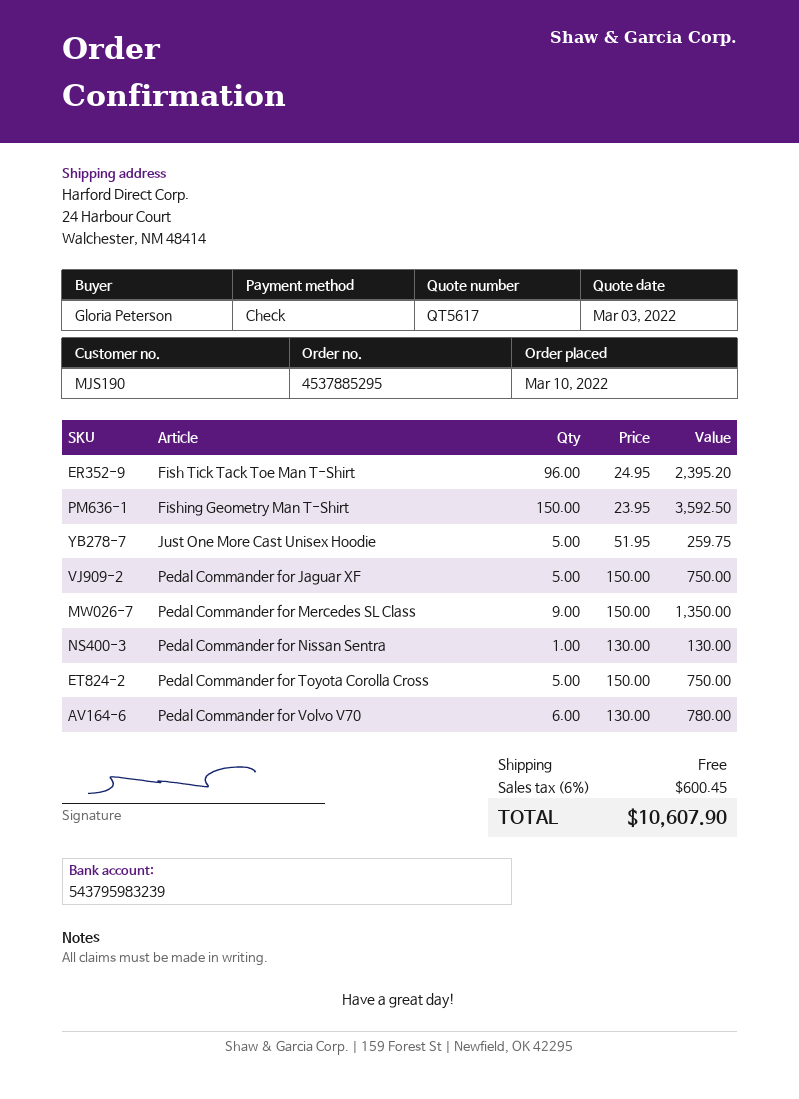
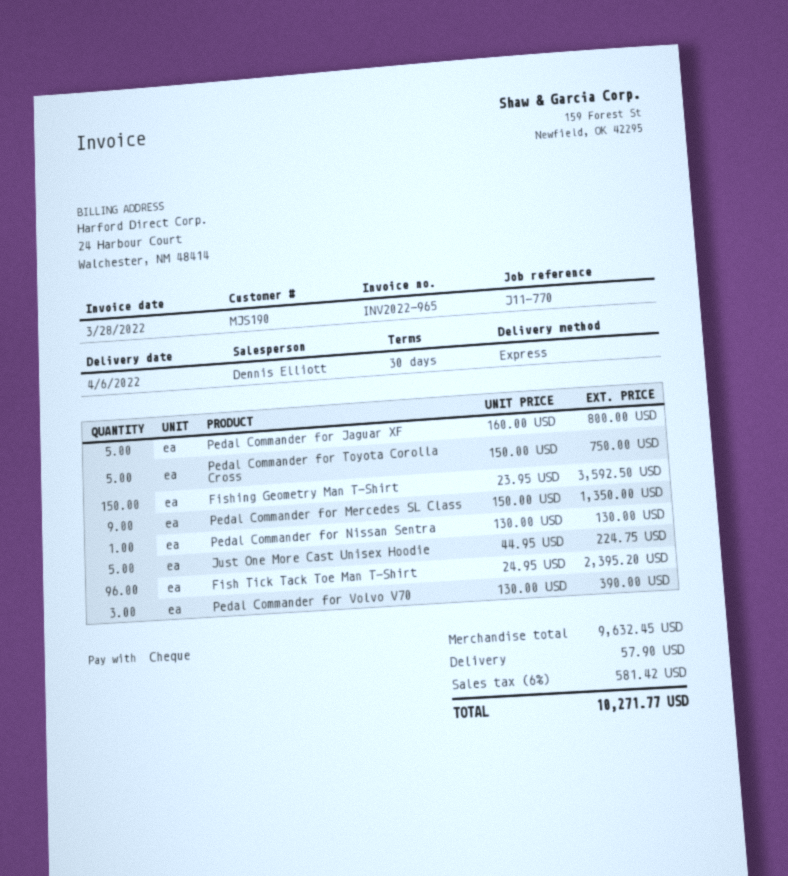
Just One More Cast Unisex Hoodie: 5 x 51.95 = 259.75 -> 5 x 44.95 = 224.75
Pedal Commander for Jaguar XF: 5 x 150.00 = 750.00 -> 5 x 160.00 = 800.00
Pedal Commander for Volvo V70: 6 x 130.00 = 780.00 -> 3 x 130.00 = 390.00
shipping: 0.00 -> 57.90
tax: 6% = 600.45 -> 6% = 581.42
total: 10607.90 -> 10271.77

